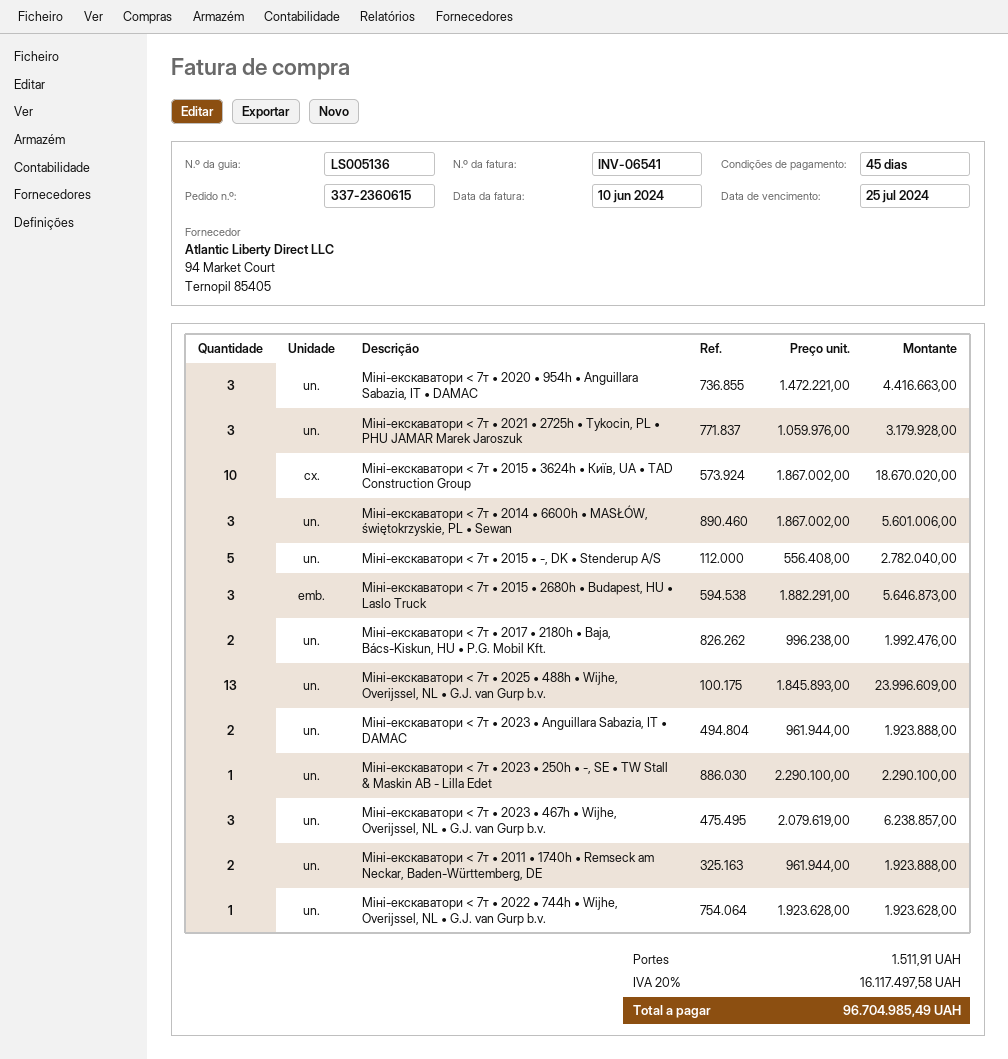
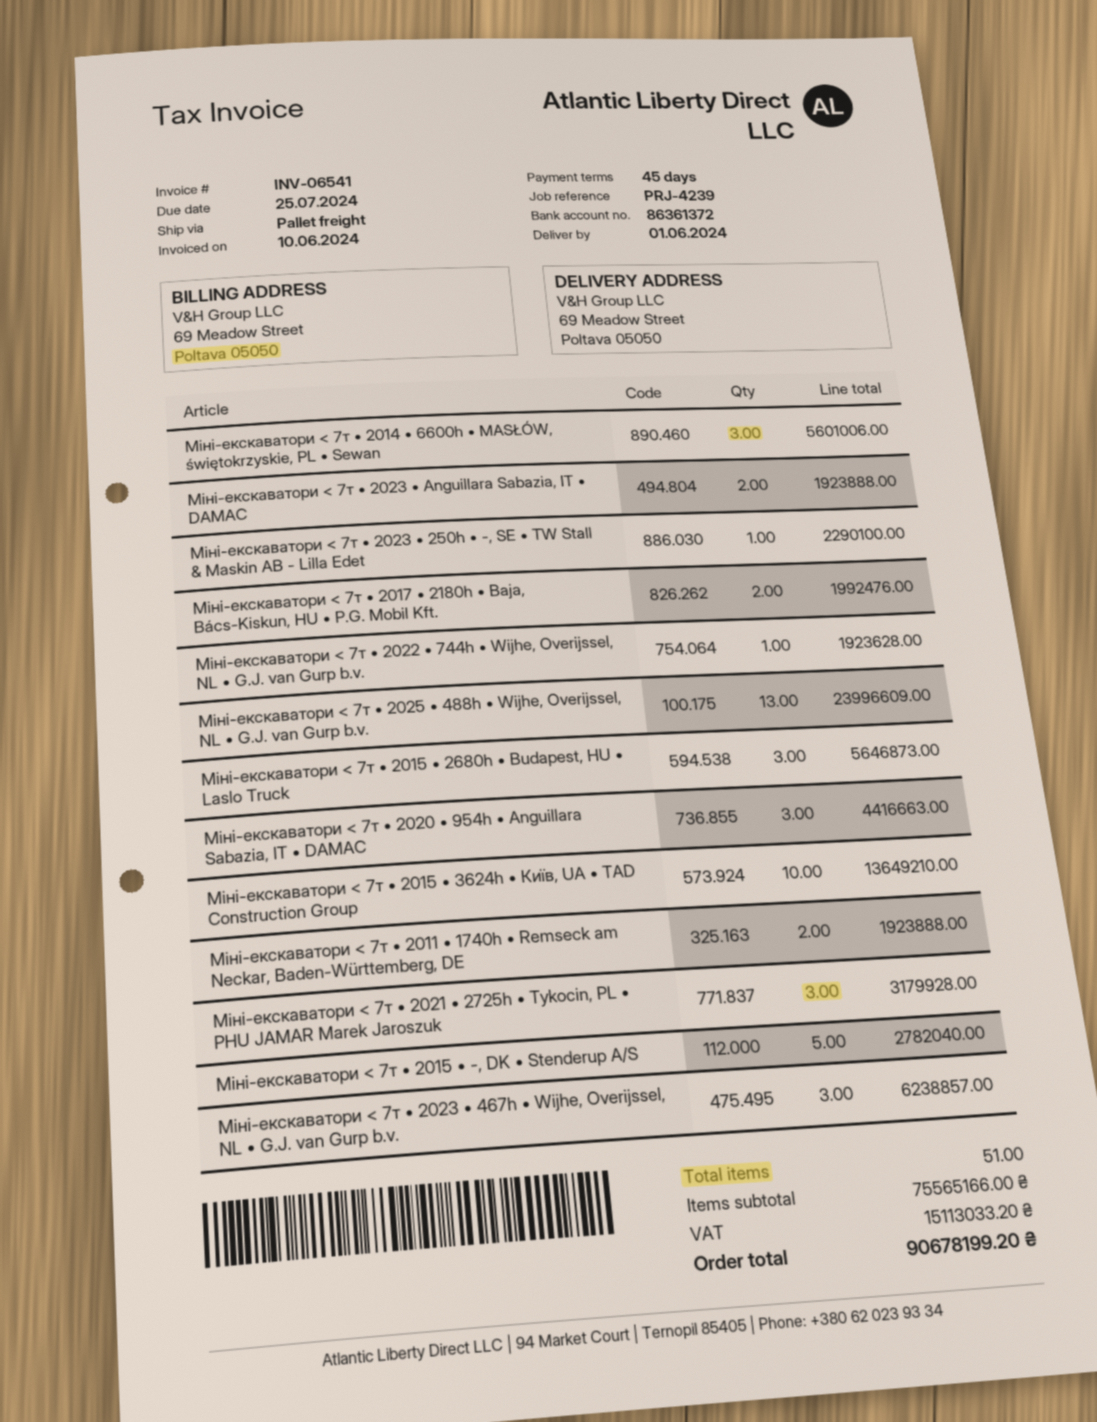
Міні-екскаватори < 7т • 2015 • 3624h • Київ, UA • TAD Construction Group: 10 for 18670020.00 -> 10 for 13649210.00
shipping: 1511.91 -> none
tax: 16117497.58 -> 15113033.20
total: 96704985.49 -> 90678199.20

